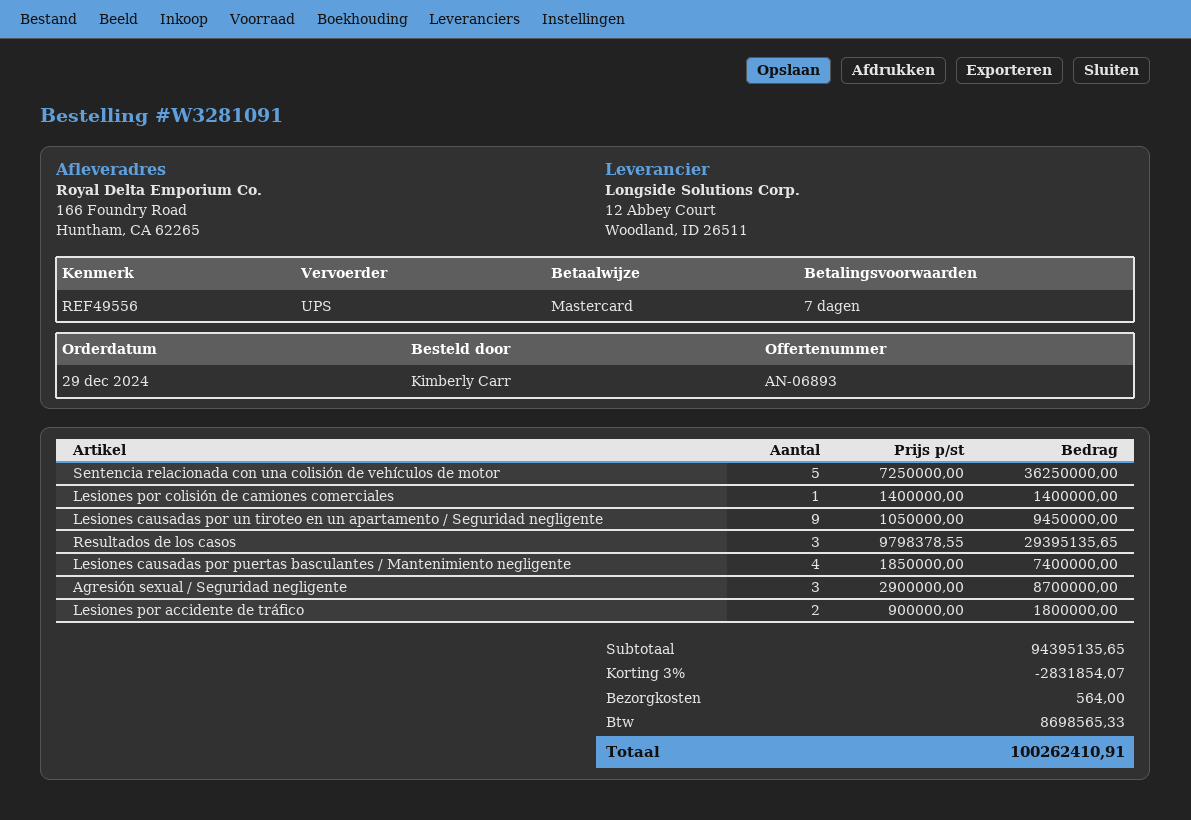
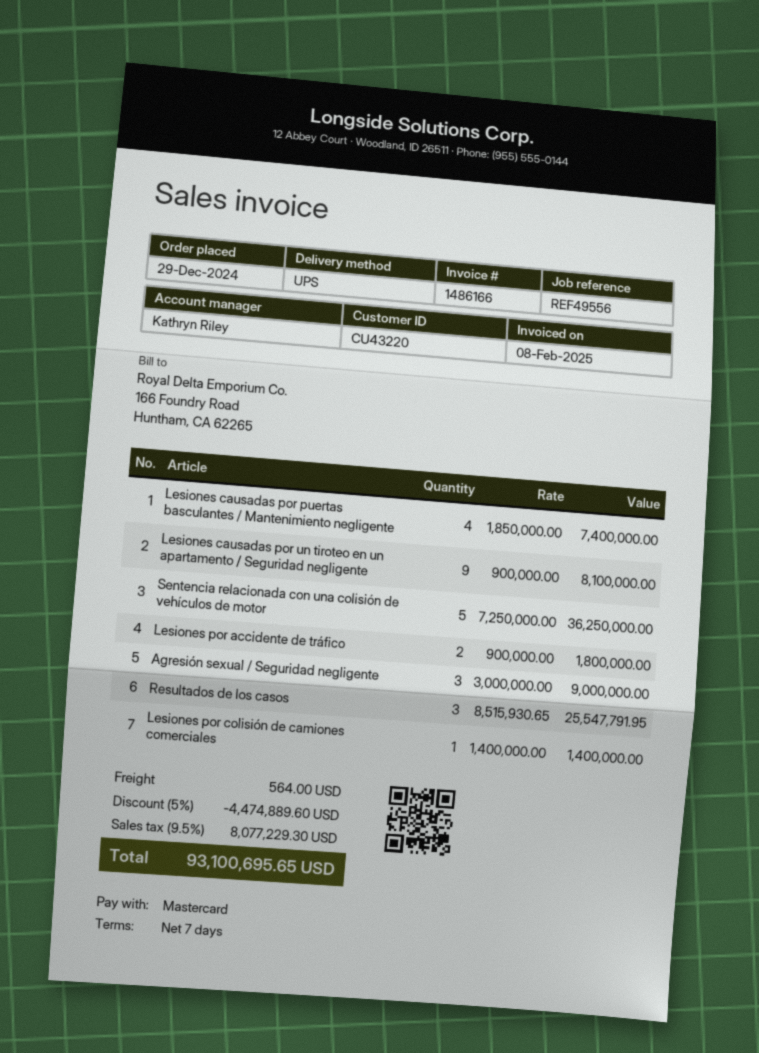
Lesiones causadas por un tiroteo en un apartamento / Seguridad negligente: 9 x 1050000.00 = 9450000.00 -> 9 x 900000.00 = 8100000.00
Resultados de los casos: 3 x 9798378.55 = 29395135.65 -> 3 x 8515930.65 = 25547791.95
Agresión sexual / Seguridad negligente: 3 x 2900000.00 = 8700000.00 -> 3 x 3000000.00 = 9000000.00
discount: 3% = 2831854.07 -> 5% = 4474889.60
tax: 8698565.33 -> 8077229.30
total: 100262410.91 -> 93100695.65

